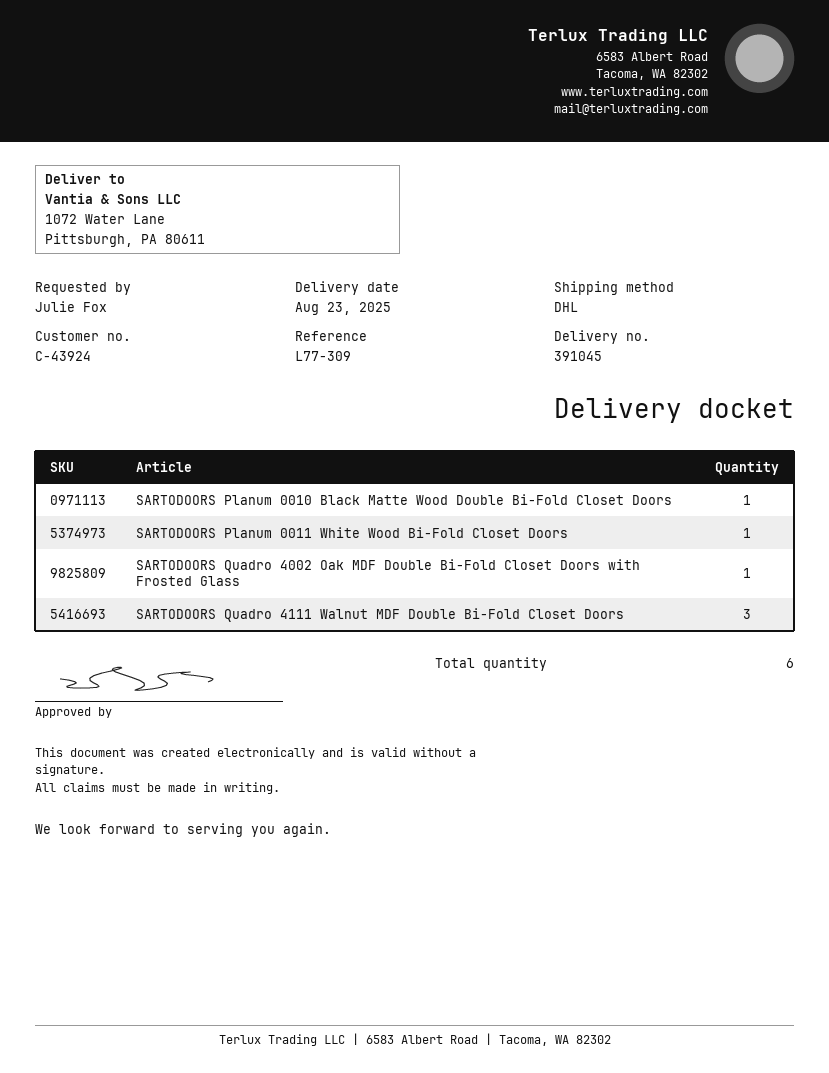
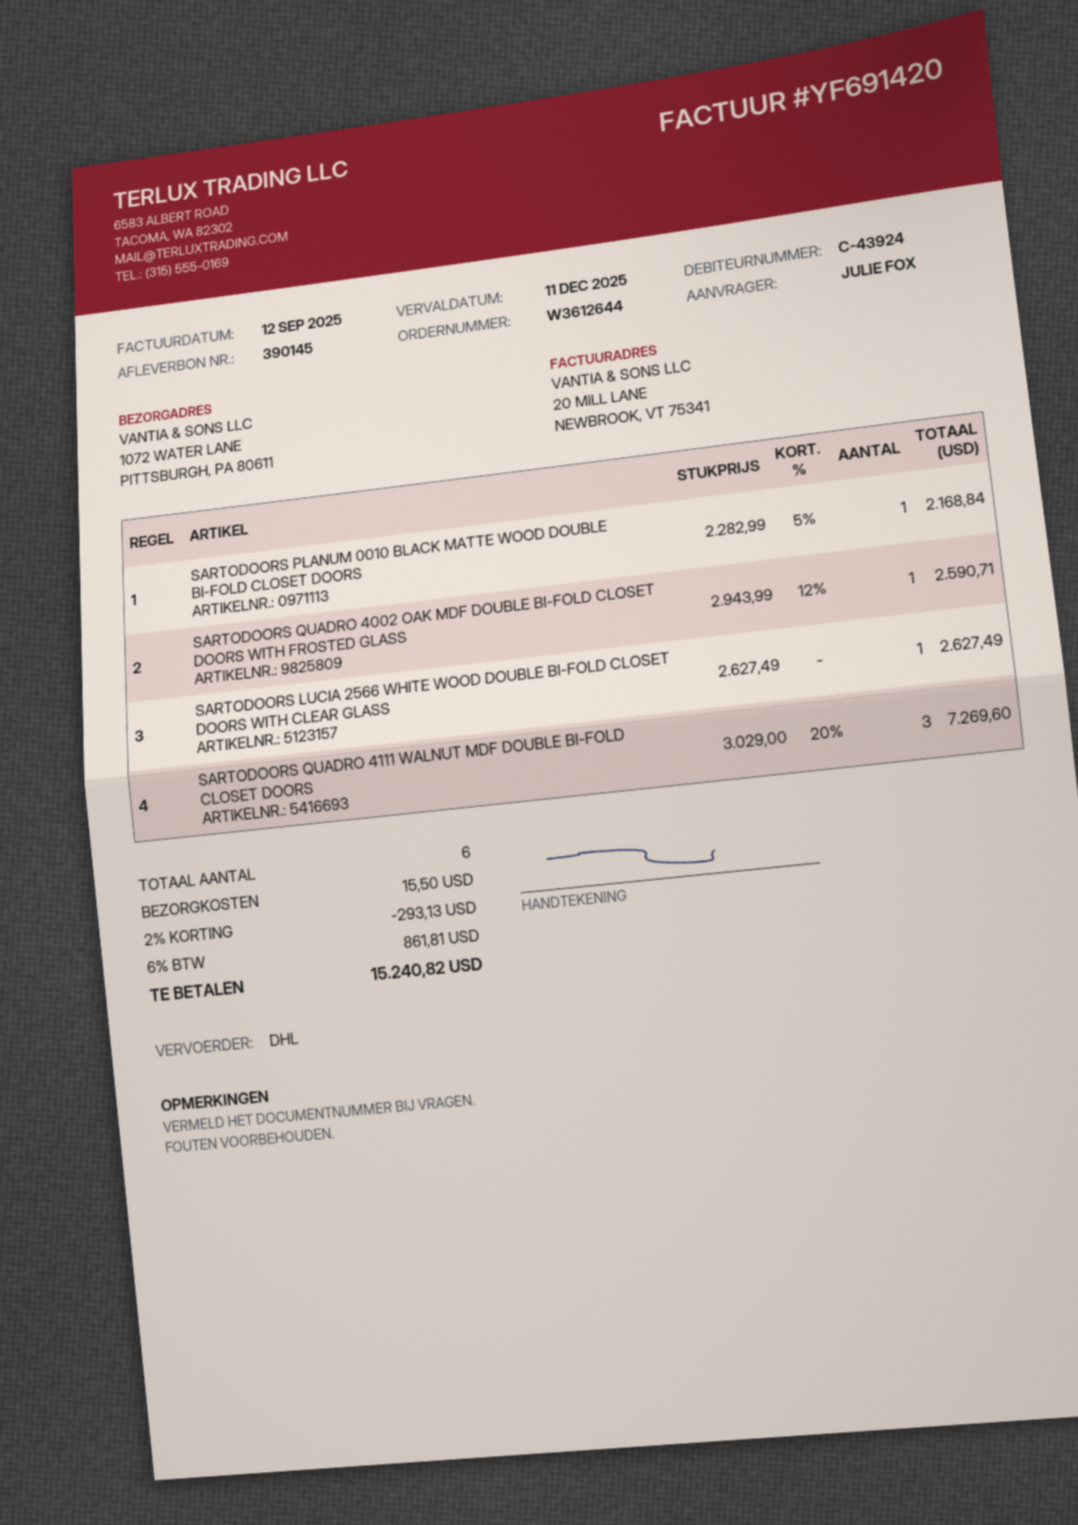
delivery note number: 391045 -> 390145
SARTODOORS Planum 0011 White Wood Bi-Fold Closet Doors: 1 -> none
SARTODOORS LUCIA 2566 WHITE WOOD DOUBLE BI-FOLD CLOSET DOORS WITH CLEAR GLASS: none -> 1

